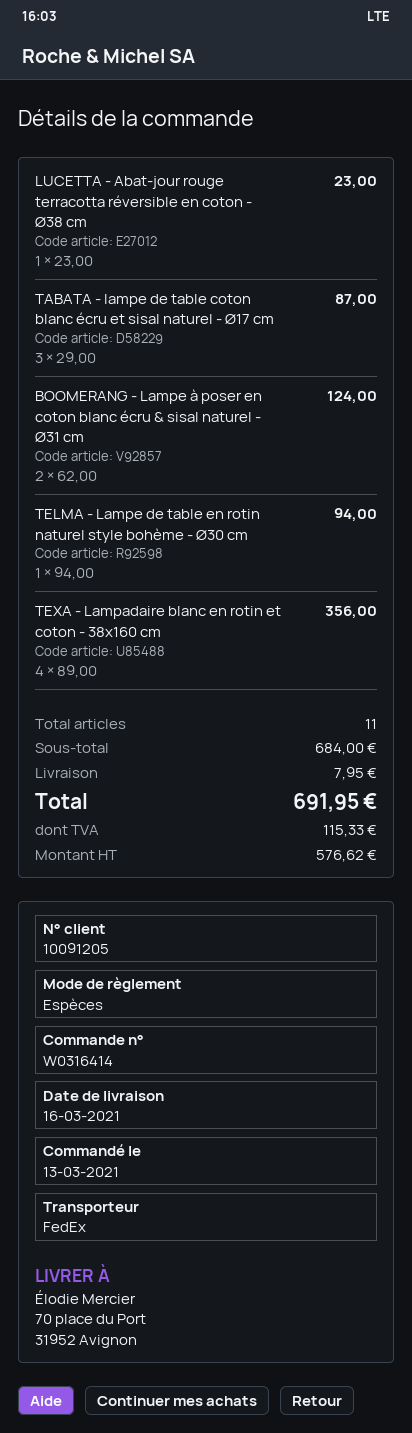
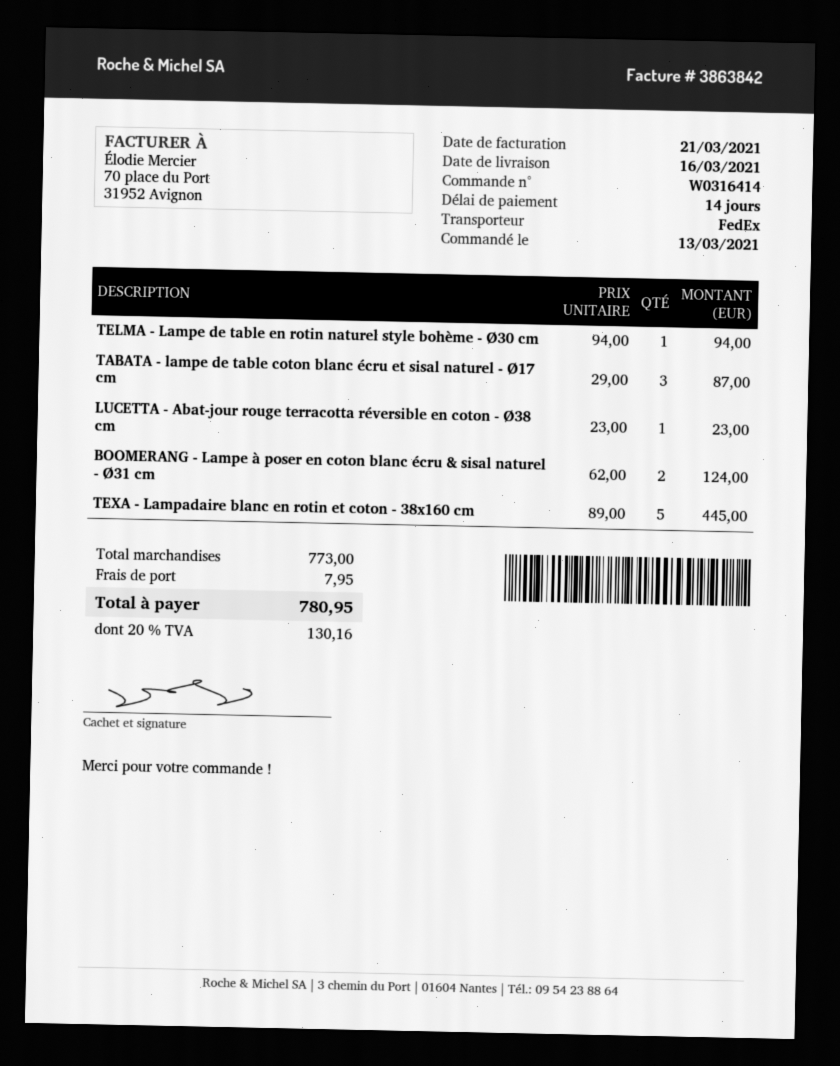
TEXA - Lampadaire blanc en rotin et coton - 38x160 cm: 4 x 89.00 = 356.00 -> 5 x 89.00 = 445.00
subtotal: 684.00 -> 773.00
tax: 115.33 -> 130.16
total: 691.95 -> 780.95

